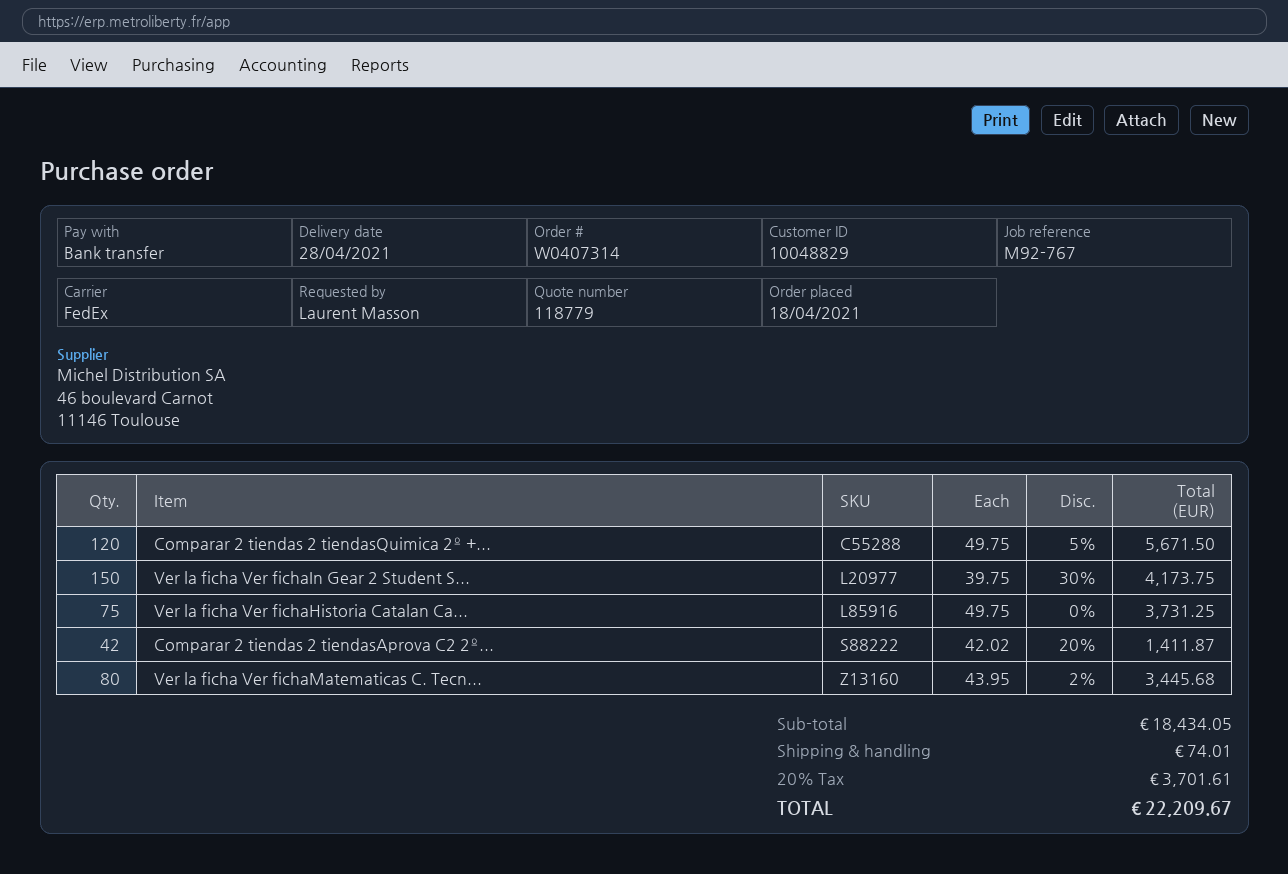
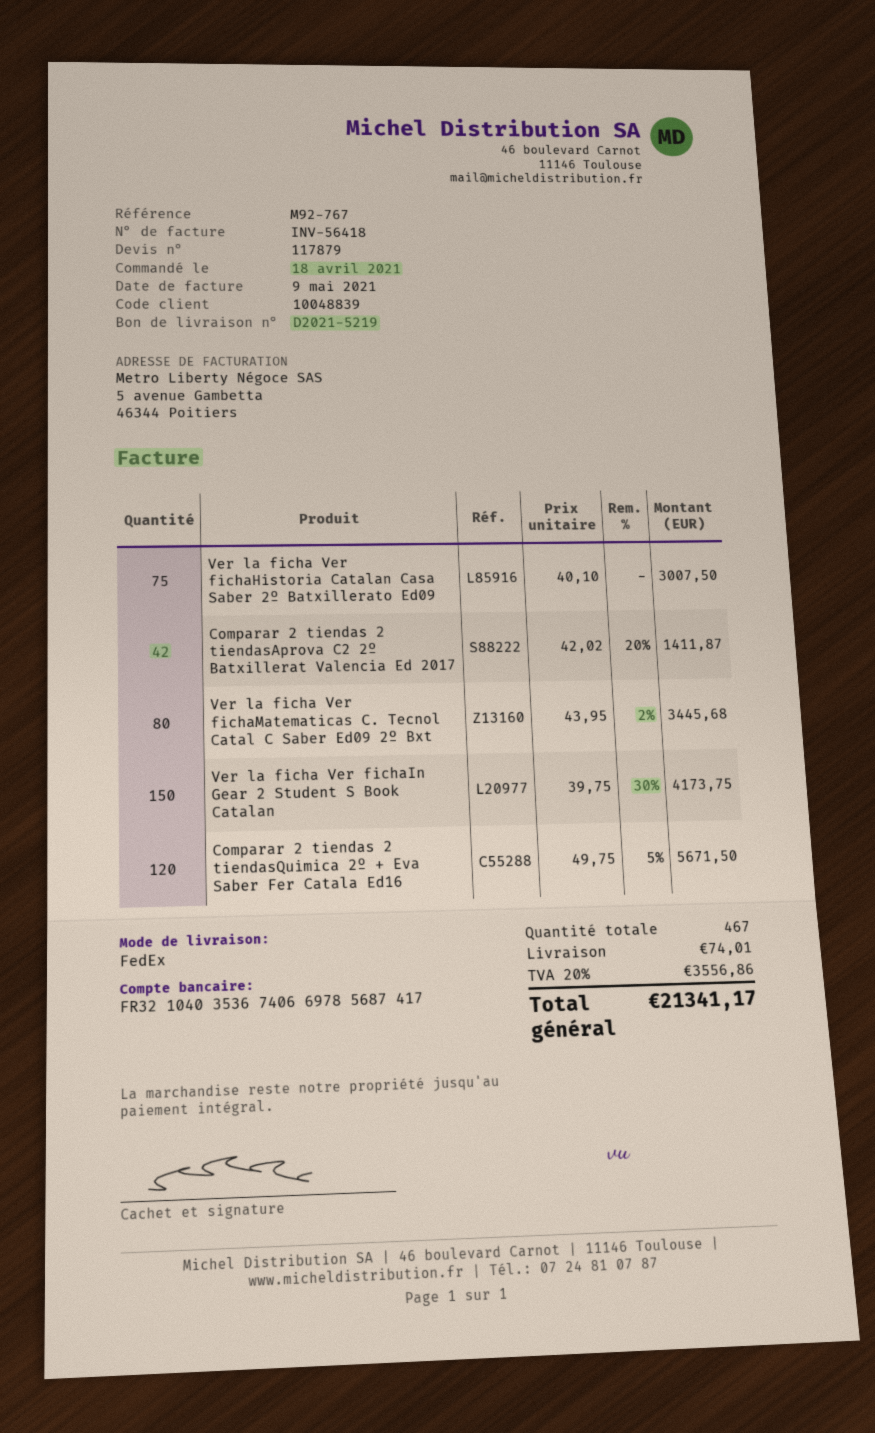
quote number: 118779 -> 117879
customer number: 10048829 -> 10048839
Ver la ficha Ver fichaHistoria Catalan Ca...: 75 x 49.75 = 3731.25 -> 75 x 40.10 = 3007.50
tax: 20% = 3701.61 -> 20% = 3556.86
total: 22209.67 -> 21341.17

